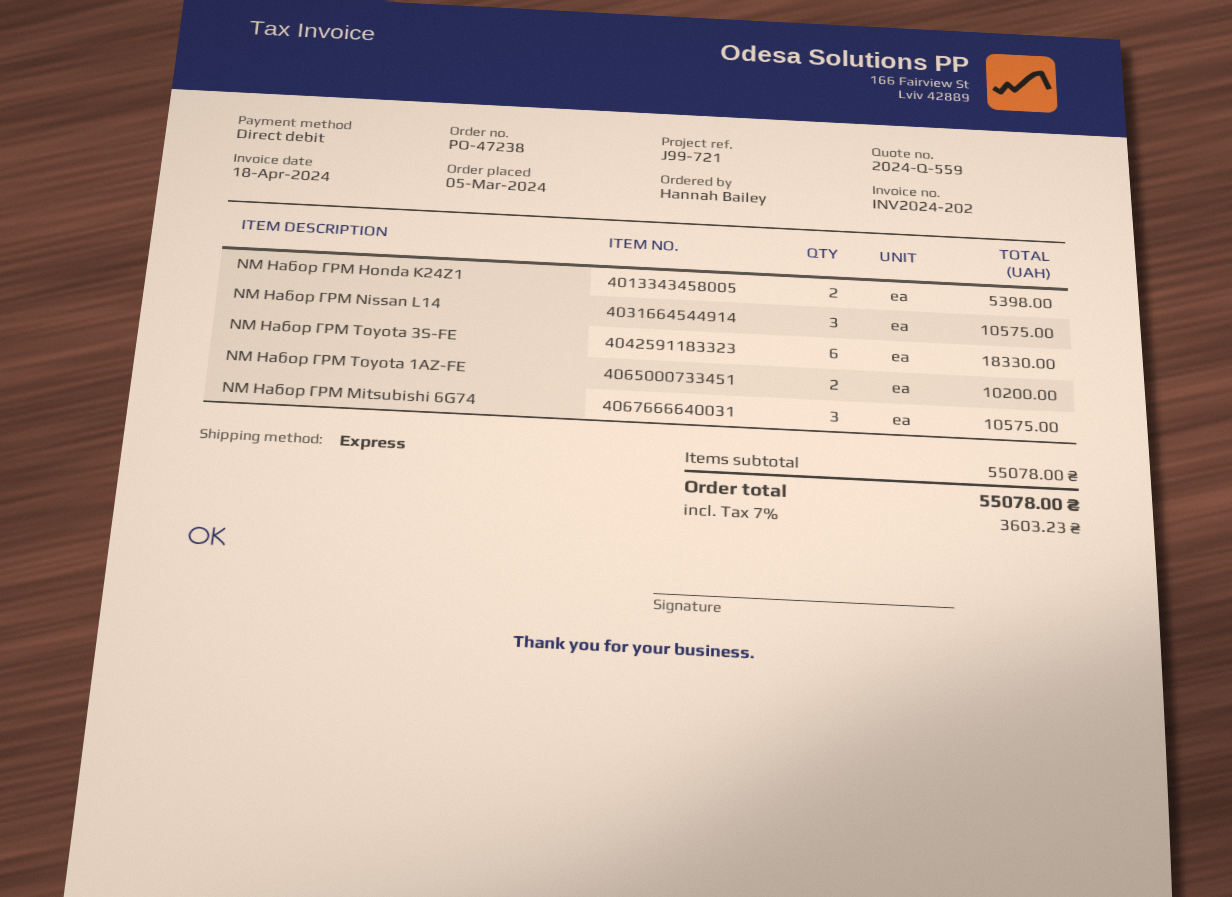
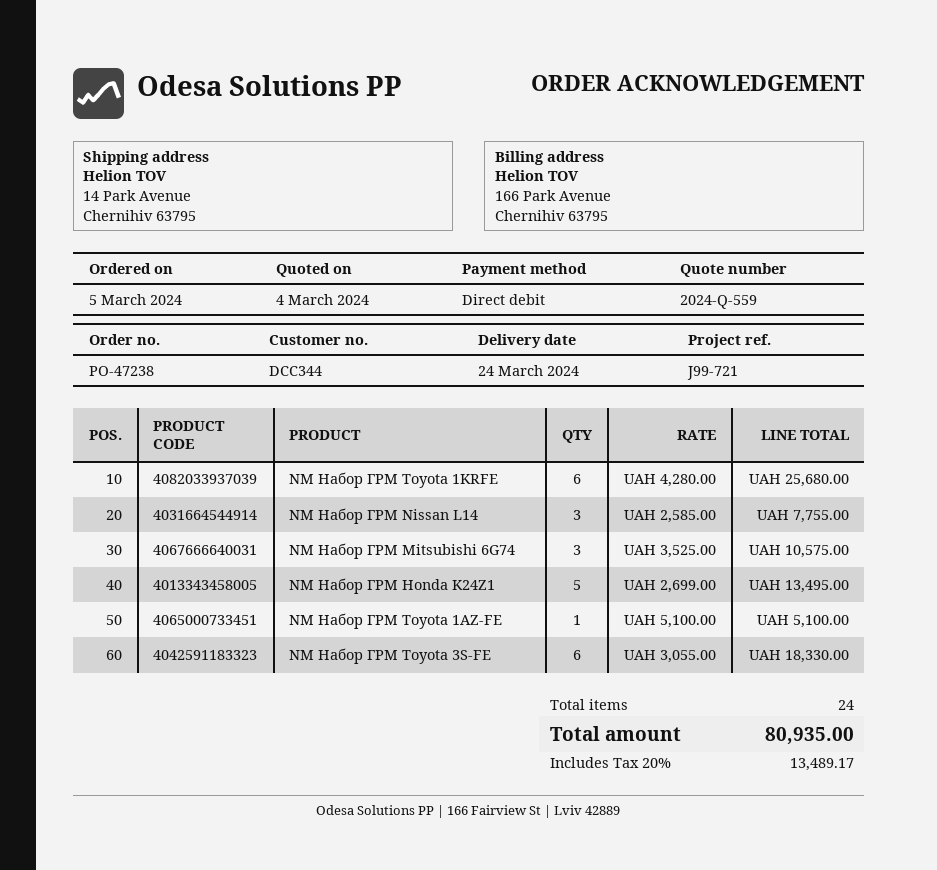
NM Набор ГРМ Honda K24Z1: 2 for 5398.00 -> 5 for 13495.00
NM Набор ГРМ Nissan L14: 3 for 10575.00 -> 3 for 7755.00
NM Набор ГРМ Toyota 1AZ-FE: 2 for 10200.00 -> 1 for 5100.00
NM Набор ГРМ Toyota 1KRFE: none -> 6 for 25680.00
tax: 7% = 3603.23 -> 20% = 13489.17
total: 55078.00 -> 80935.00

